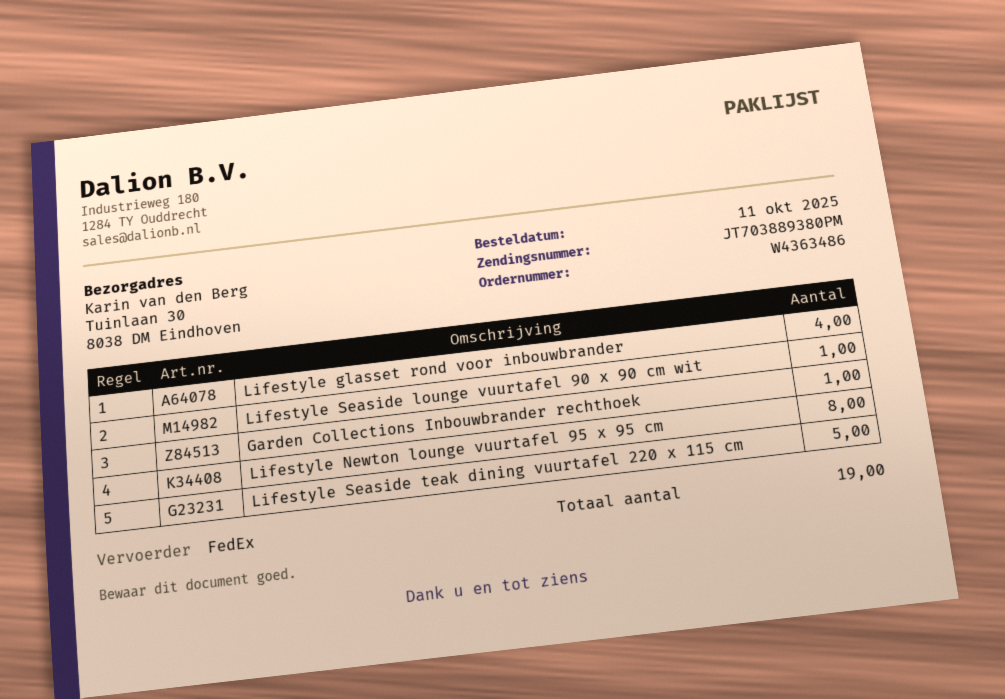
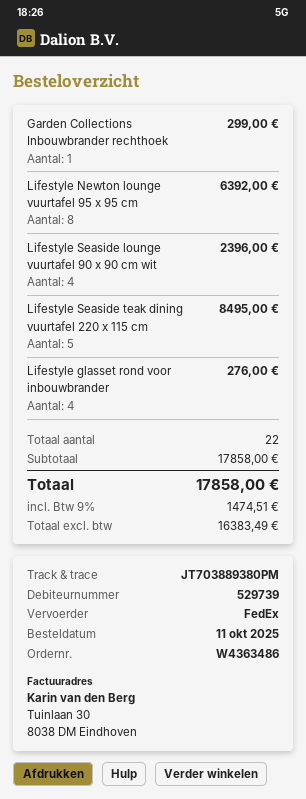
Lifestyle Seaside lounge vuurtafel 90 x 90 cm wit: 1 -> 4
total quantity: 19 -> 22

